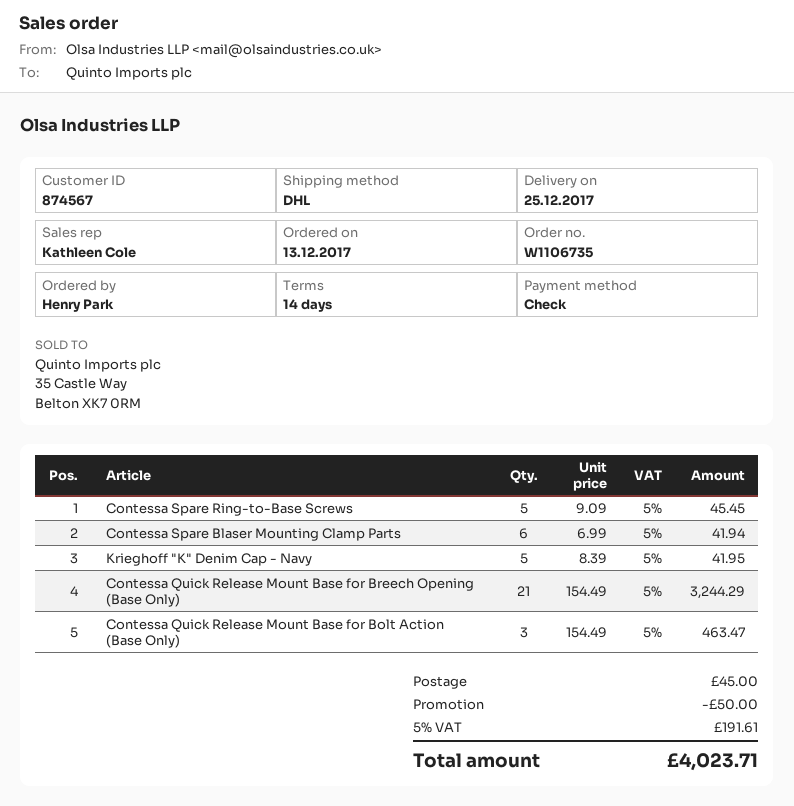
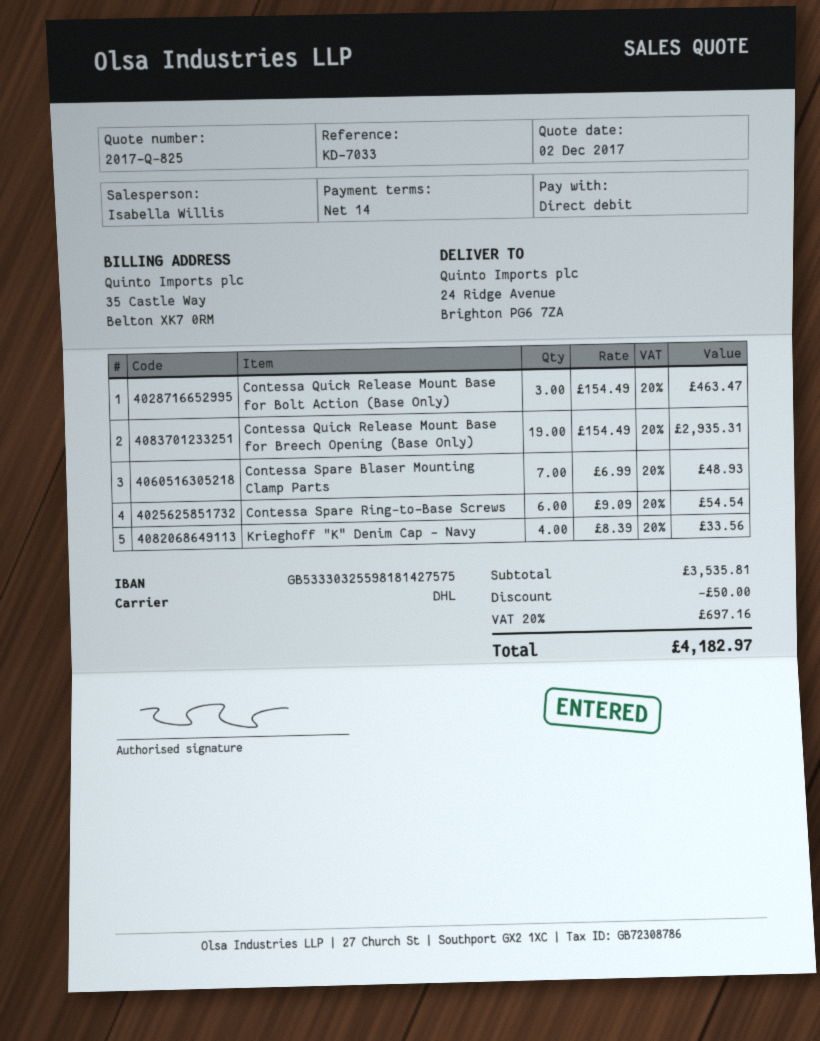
sales rep: Kathleen Cole -> Isabella Willis
payment method: cheque -> direct debit
Contessa Spare Ring-to-Base Screws: 5 x 9.09 = 45.45 -> 6 x 9.09 = 54.54
Contessa Spare Blaser Mounting Clamp Parts: 6 x 6.99 = 41.94 -> 7 x 6.99 = 48.93
Krieghoff "K" Denim Cap - Navy: 5 x 8.39 = 41.95 -> 4 x 8.39 = 33.56
Contessa Quick Release Mount Base for Breech Opening (Base Only): 21 x 154.49 = 3244.29 -> 19 x 154.49 = 2935.31
shipping: 45.00 -> none
tax: 5% = 191.61 -> 20% = 697.16
total: 4023.71 -> 4182.97

